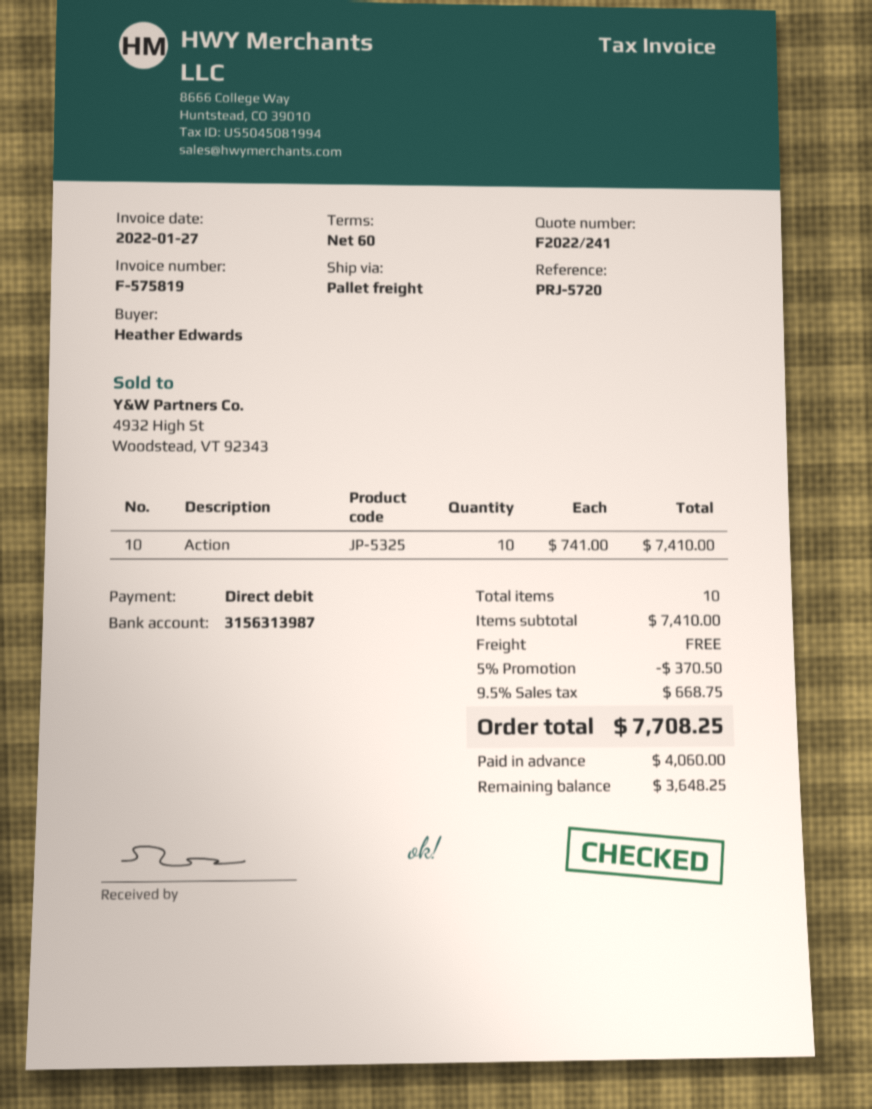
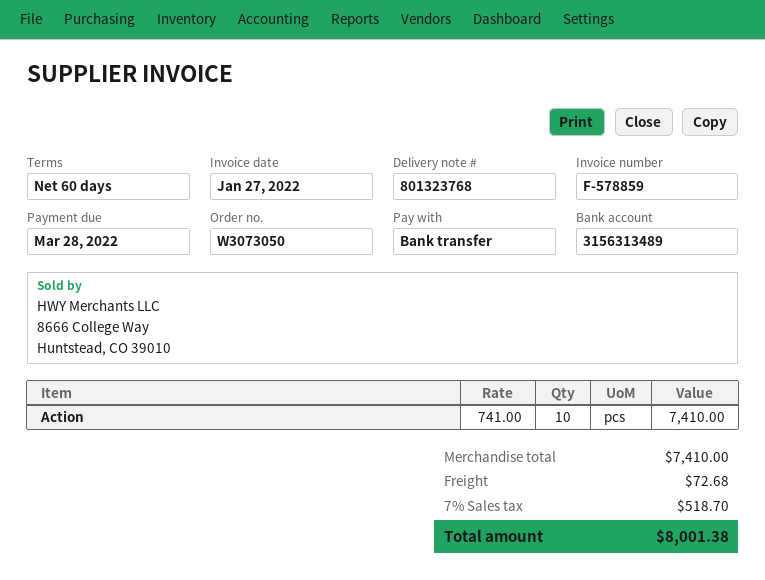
invoice number: F-575819 -> F-578859
payment method: direct debit -> bank transfer
bank account: 3156313987 -> 3156313489
discount: 5% = 370.50 -> none
shipping: 0.00 -> 72.68
tax: 9.5% = 668.75 -> 7% = 518.70
total: 7708.25 -> 8001.38

